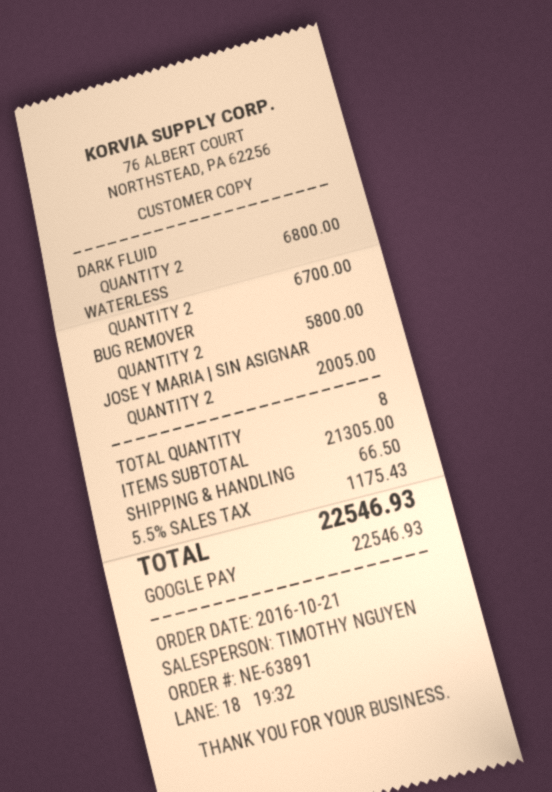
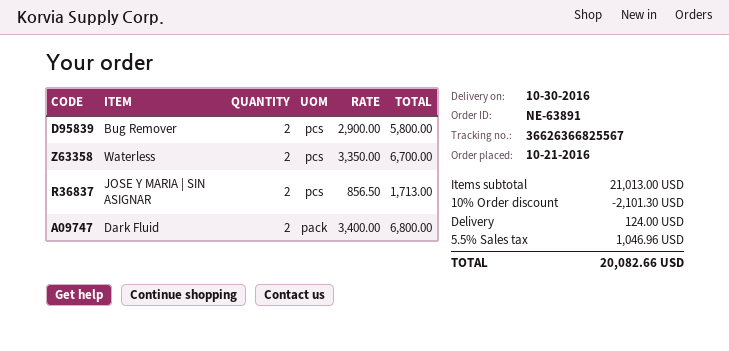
JOSE Y MARIA | SIN ASIGNAR: 2 for 2005.00 -> 2 for 1713.00
subtotal: 21305.00 -> 21013.00
discount: none -> 10% = 2101.30
shipping: 66.50 -> 124.00
tax: 5.5% = 1175.43 -> 5.5% = 1046.96
total: 22546.93 -> 20082.66

